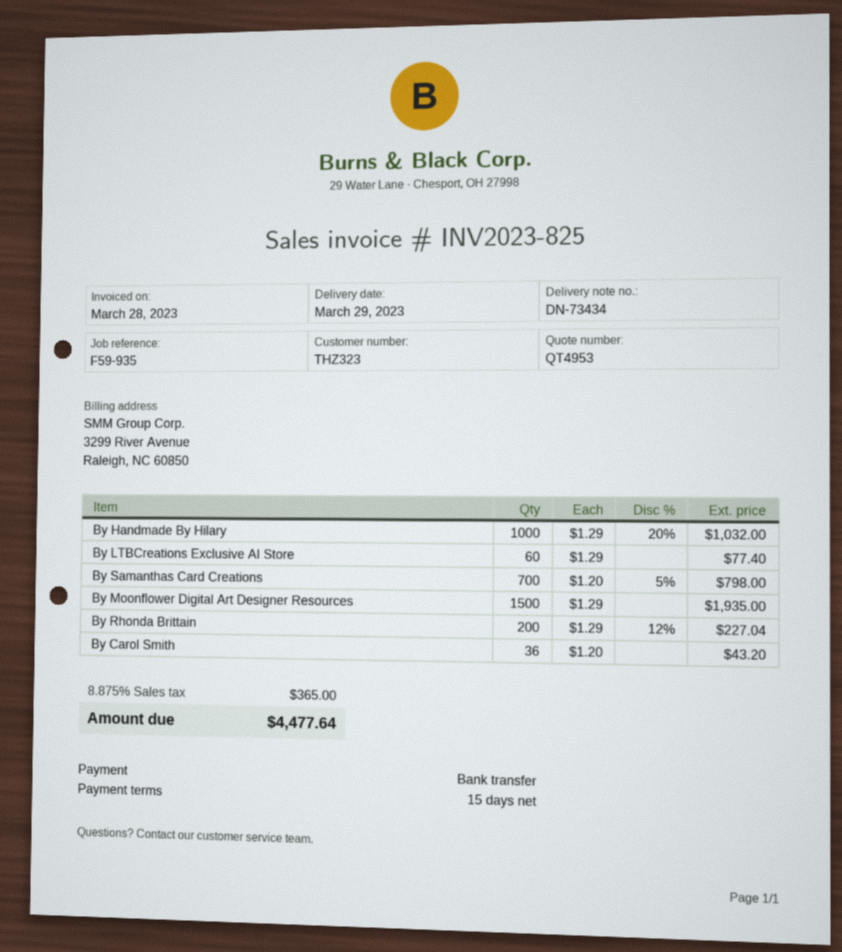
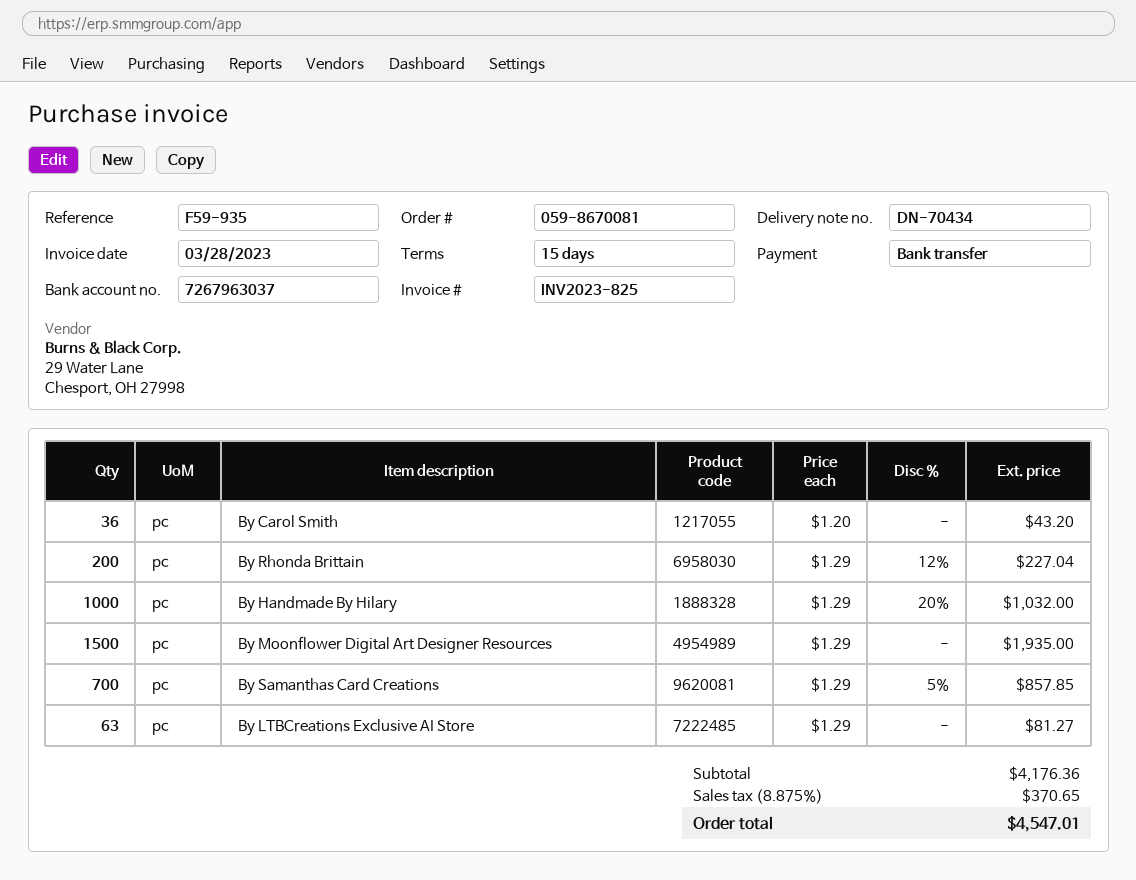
delivery note number: DN-73434 -> DN-70434
By LTBCreations Exclusive AI Store: 60 x 1.29 = 77.40 -> 63 x 1.29 = 81.27
By Samanthas Card Creations: 700 x 1.20 - 5% = 798.00 -> 700 x 1.29 - 5% = 857.85
tax: 8.875% = 365.00 -> 8.875% = 370.65
total: 4477.64 -> 4547.01

